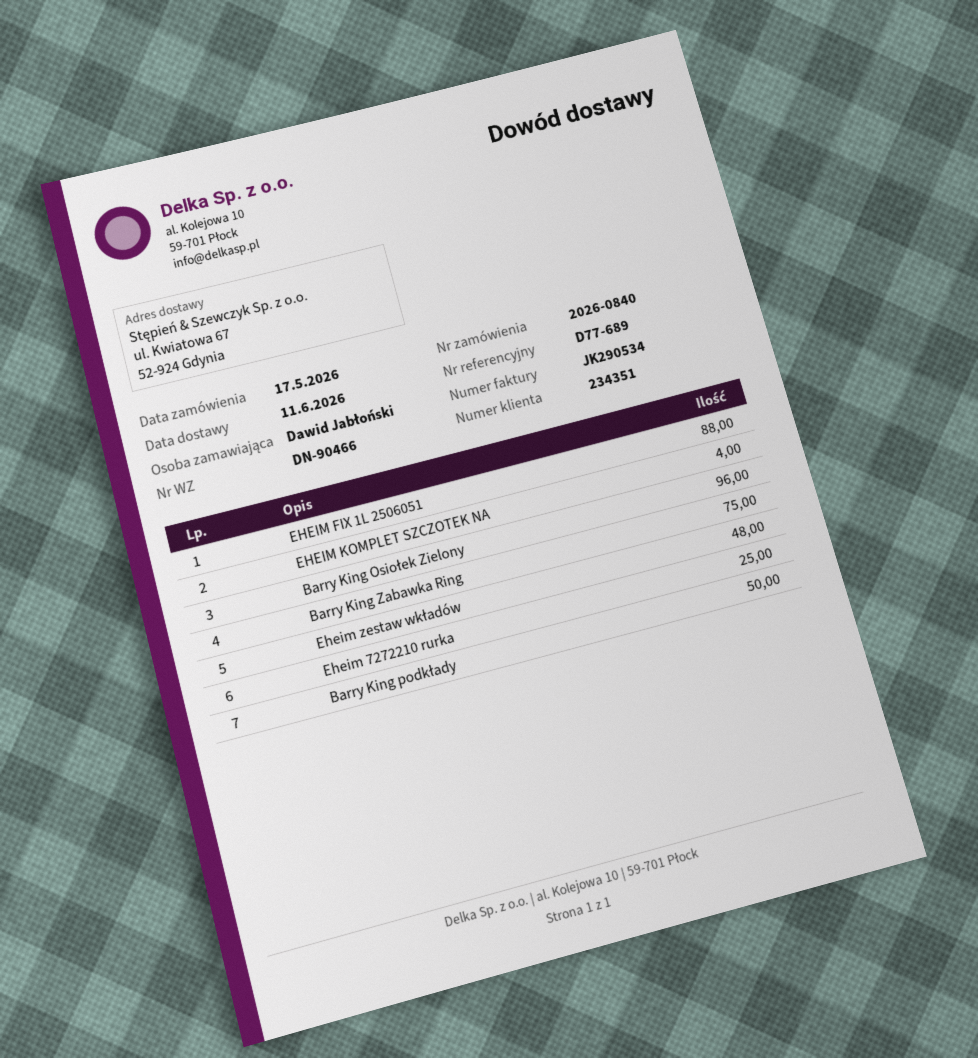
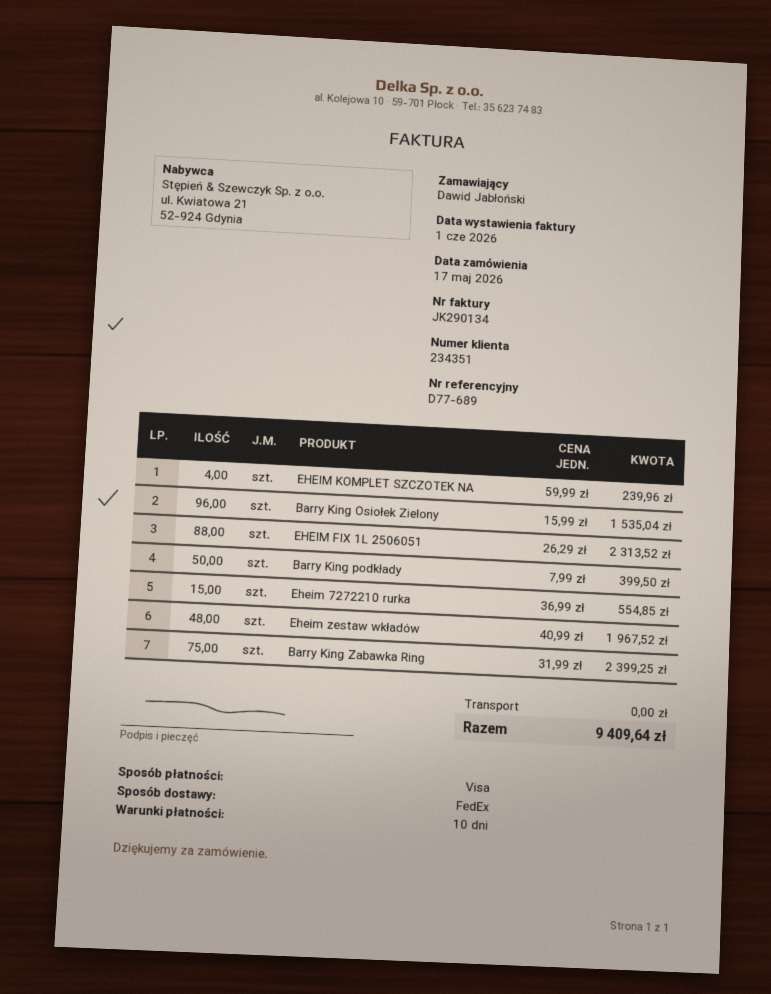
invoice number: JK290534 -> JK290134
Eheim 7272210 rurka: 25 -> 15

